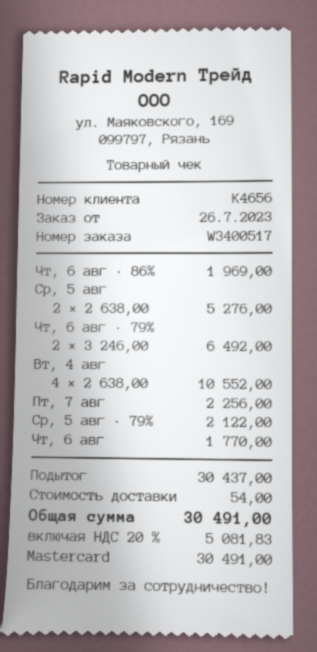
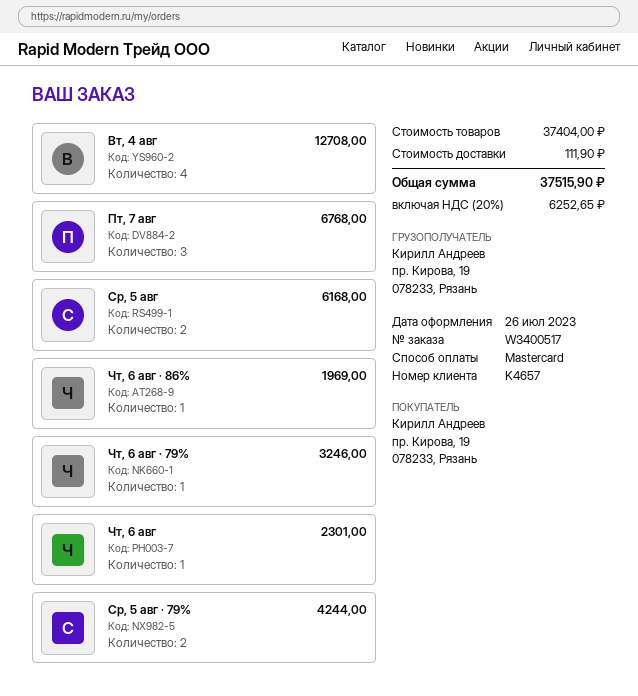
customer number: K4656 -> K4657
Ср, 5 авг: 2 for 5276.00 -> 2 for 6168.00
Чт, 6 авг · 79%: 2 for 6492.00 -> 1 for 3246.00
Вт, 4 авг: 4 for 10552.00 -> 4 for 12708.00
Пт, 7 авг: 1 for 2256.00 -> 3 for 6768.00
Ср, 5 авг · 79%: 1 for 2122.00 -> 2 for 4244.00
Чт, 6 авг: 1 for 1770.00 -> 1 for 2301.00
subtotal: 30437.00 -> 37404.00
shipping: 54.00 -> 111.90
tax: 20% = 5081.83 -> 20% = 6252.65
total: 30491.00 -> 37515.90

